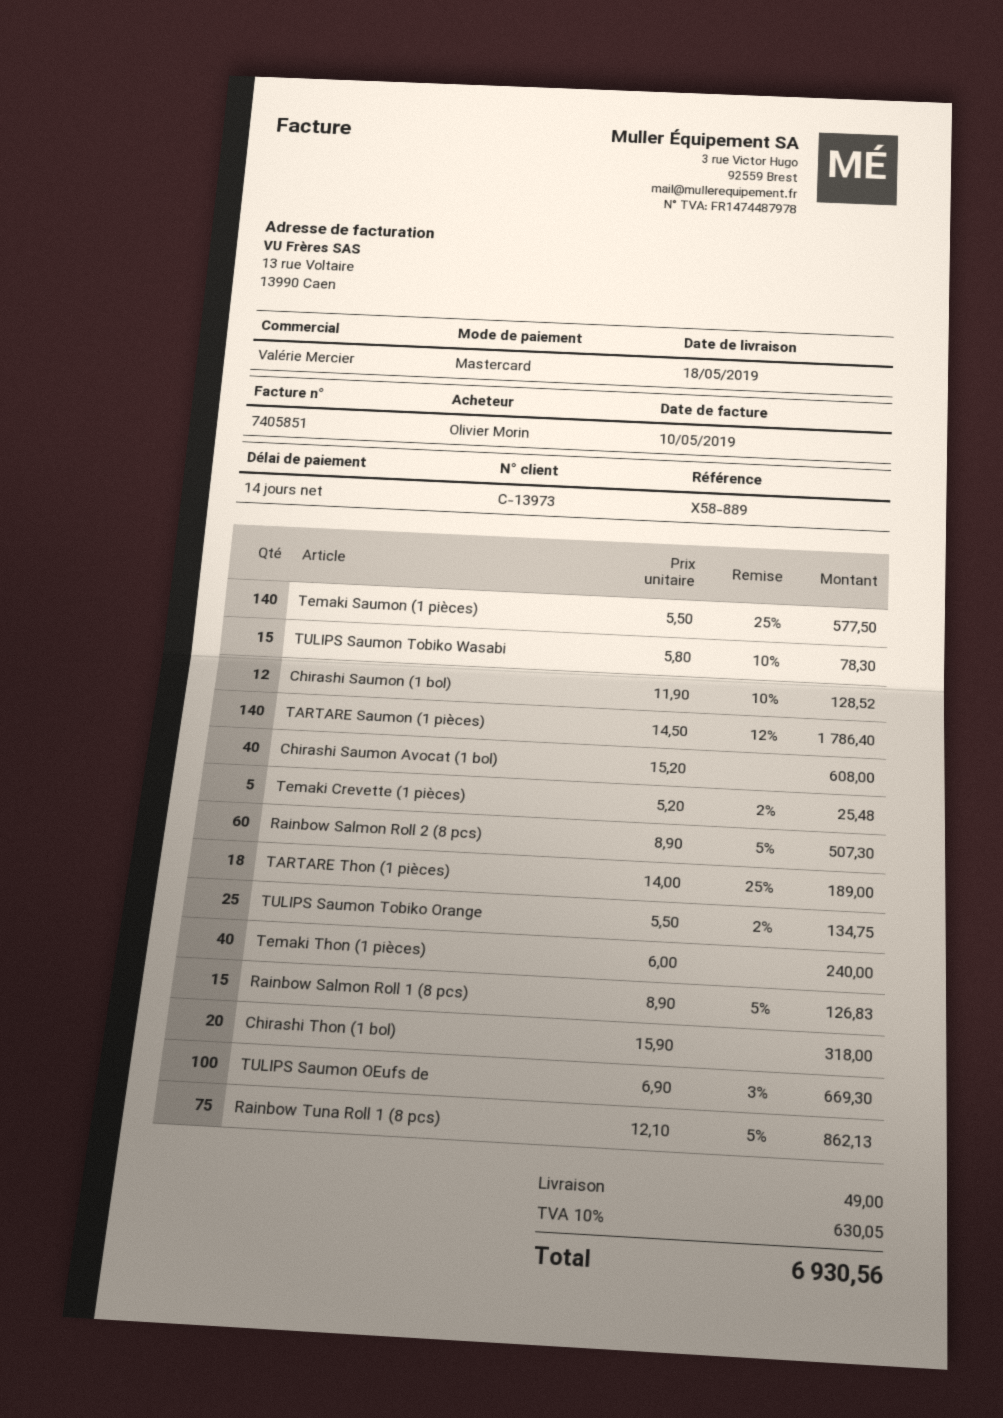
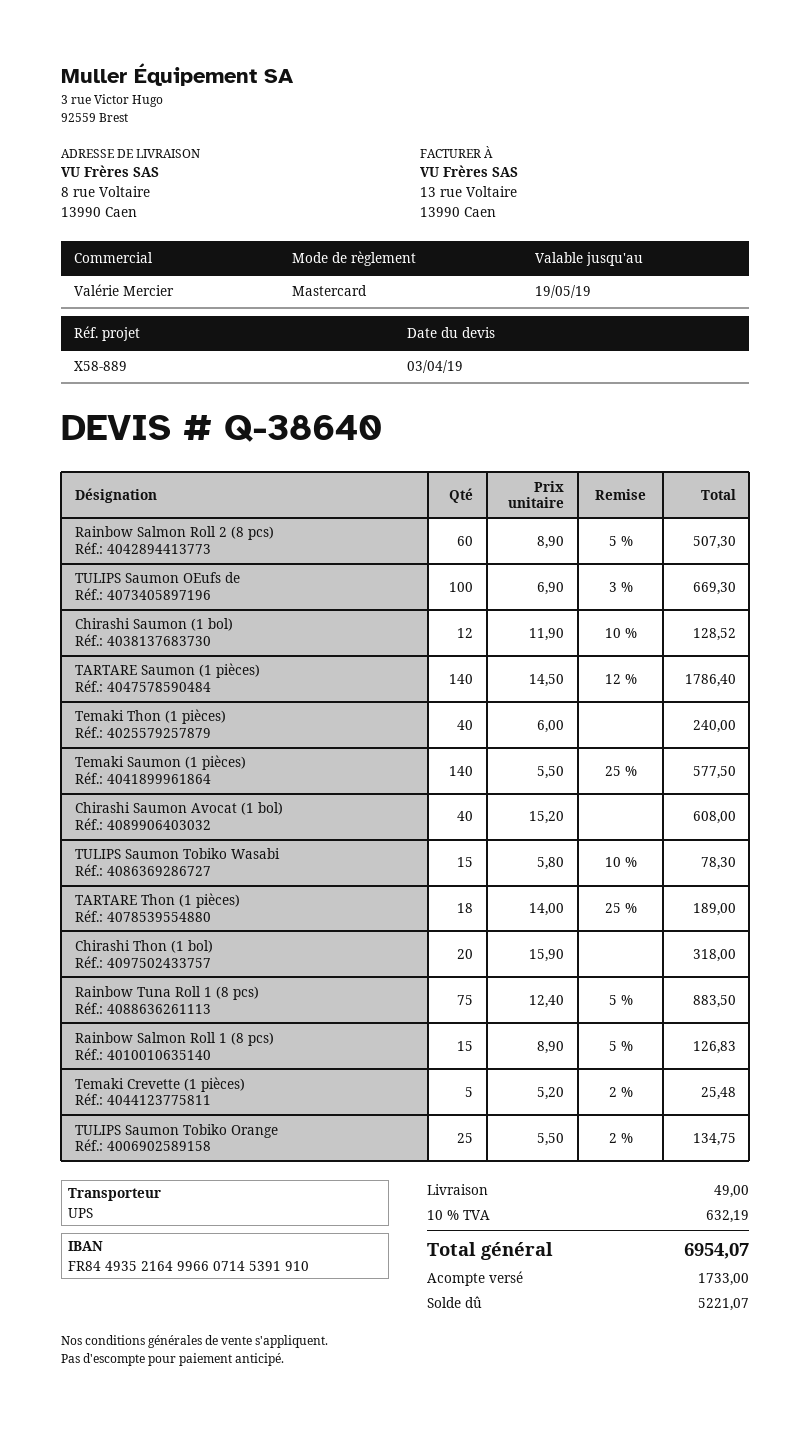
Rainbow Tuna Roll 1 (8 pcs): 75 x 12.10 - 5% = 862.13 -> 75 x 12.40 - 5% = 883.50
tax: 10% = 630.05 -> 10% = 632.19
total: 6930.56 -> 6954.07

